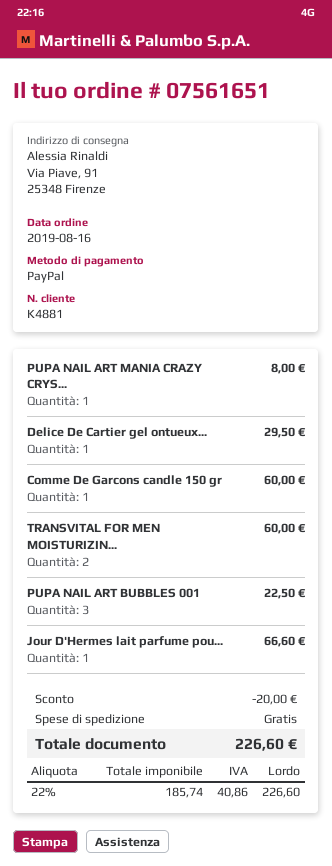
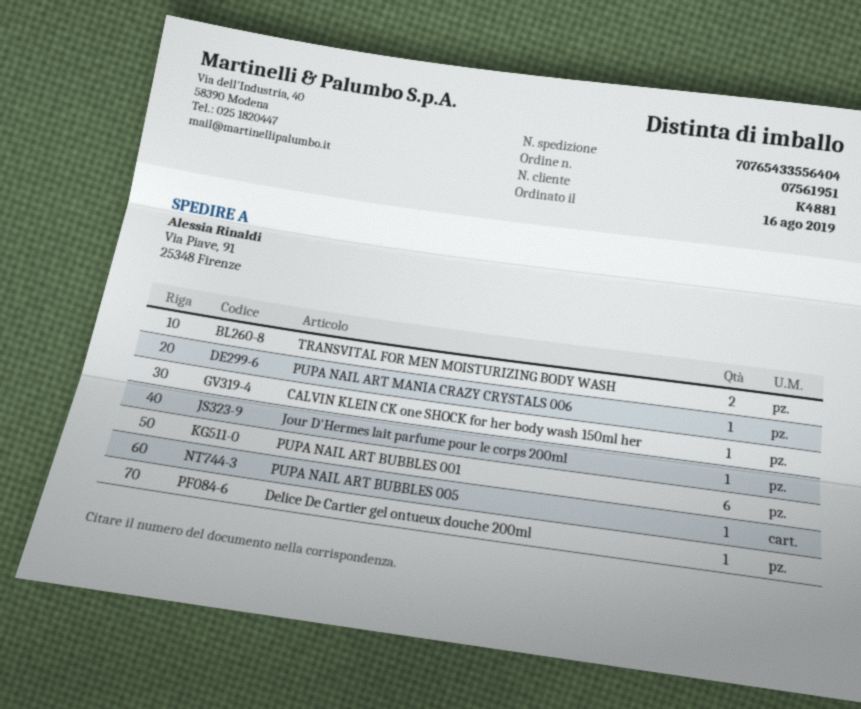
order number: 07561651 -> 07561951
Comme De Garcons candle 150 gr: 1 -> none
PUPA NAIL ART BUBBLES 001: 3 -> 6
CALVIN KLEIN CK one SHOCK for her body wash 150ml her: none -> 1
PUPA NAIL ART BUBBLES 005: none -> 1

